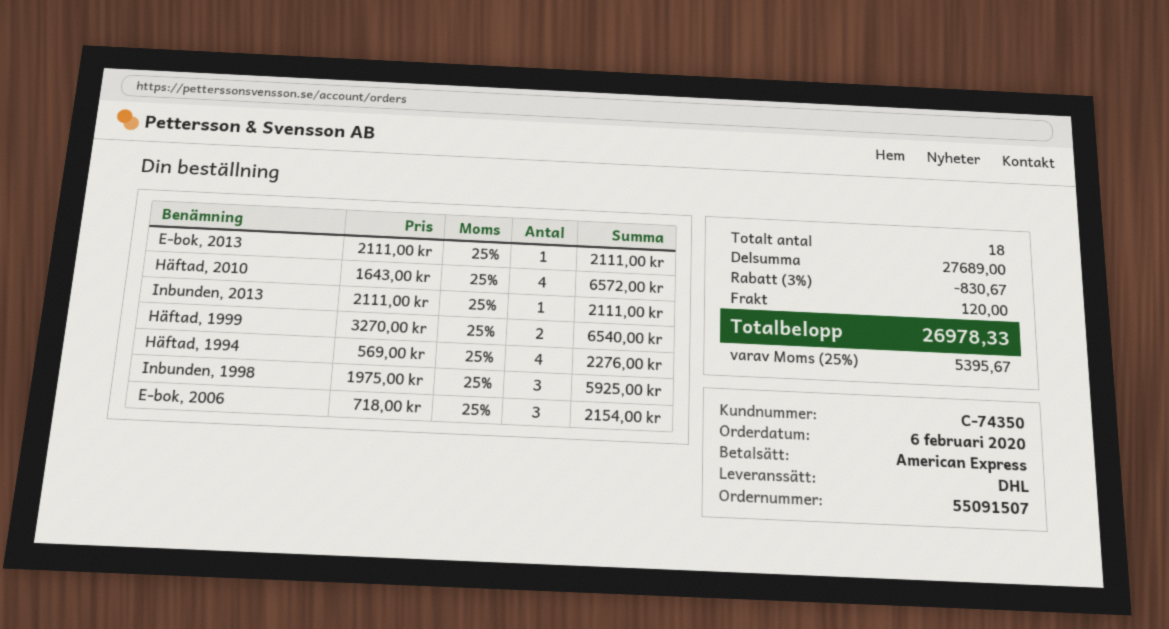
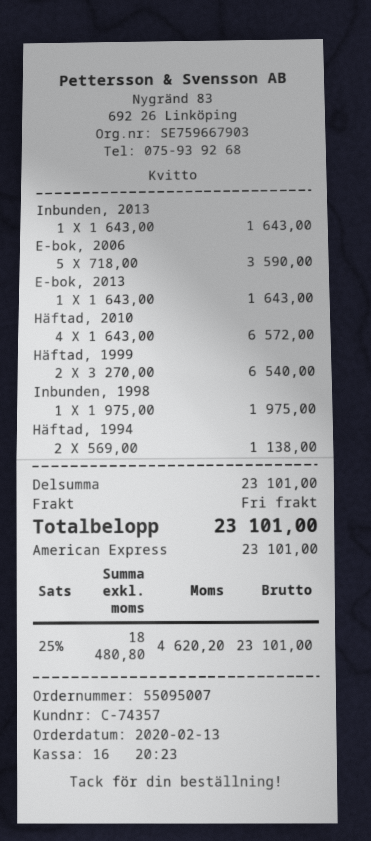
order number: 55091507 -> 55095007
order date: 2020-02-06 -> 2020-02-13
customer number: C-74350 -> C-74357
E-bok, 2013: 1 x 2111.00 = 2111.00 -> 1 x 1643.00 = 1643.00
Inbunden, 2013: 1 x 2111.00 = 2111.00 -> 1 x 1643.00 = 1643.00
Häftad, 1994: 4 x 569.00 = 2276.00 -> 2 x 569.00 = 1138.00
Inbunden, 1998: 3 x 1975.00 = 5925.00 -> 1 x 1975.00 = 1975.00
E-bok, 2006: 3 x 718.00 = 2154.00 -> 5 x 718.00 = 3590.00
subtotal: 27689.00 -> 23101.00
discount: 3% = 830.67 -> none
shipping: 120.00 -> 0.00
tax: 25% = 5395.67 -> 25% = 4620.20
total: 26978.33 -> 23101.00

